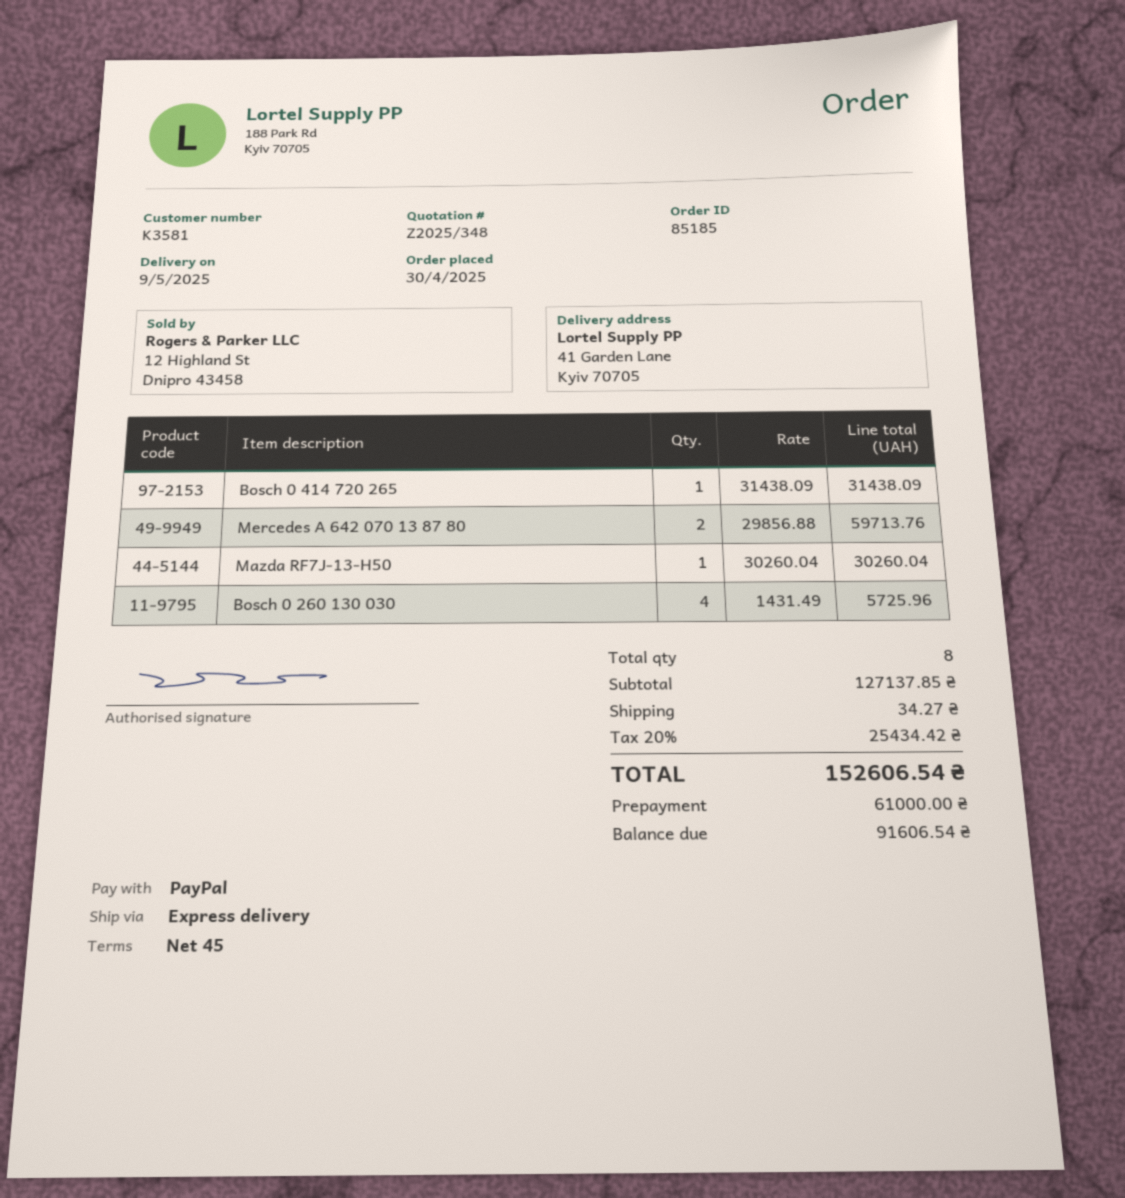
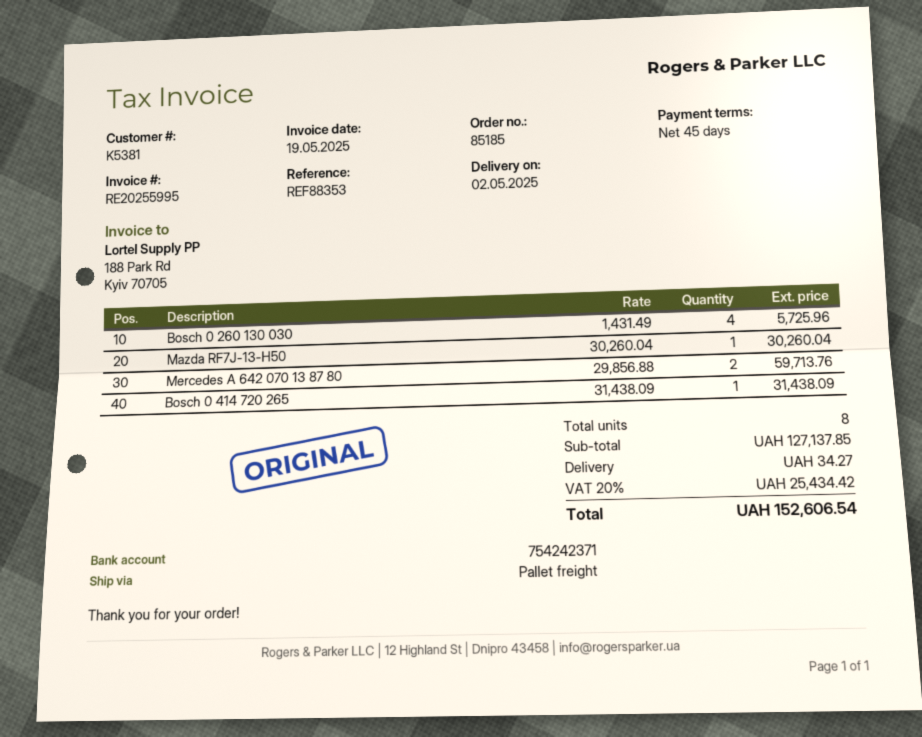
delivery date: 2025-05-09 -> 2025-05-02
customer number: K3581 -> K5381
shipping method: express -> pallet freight

